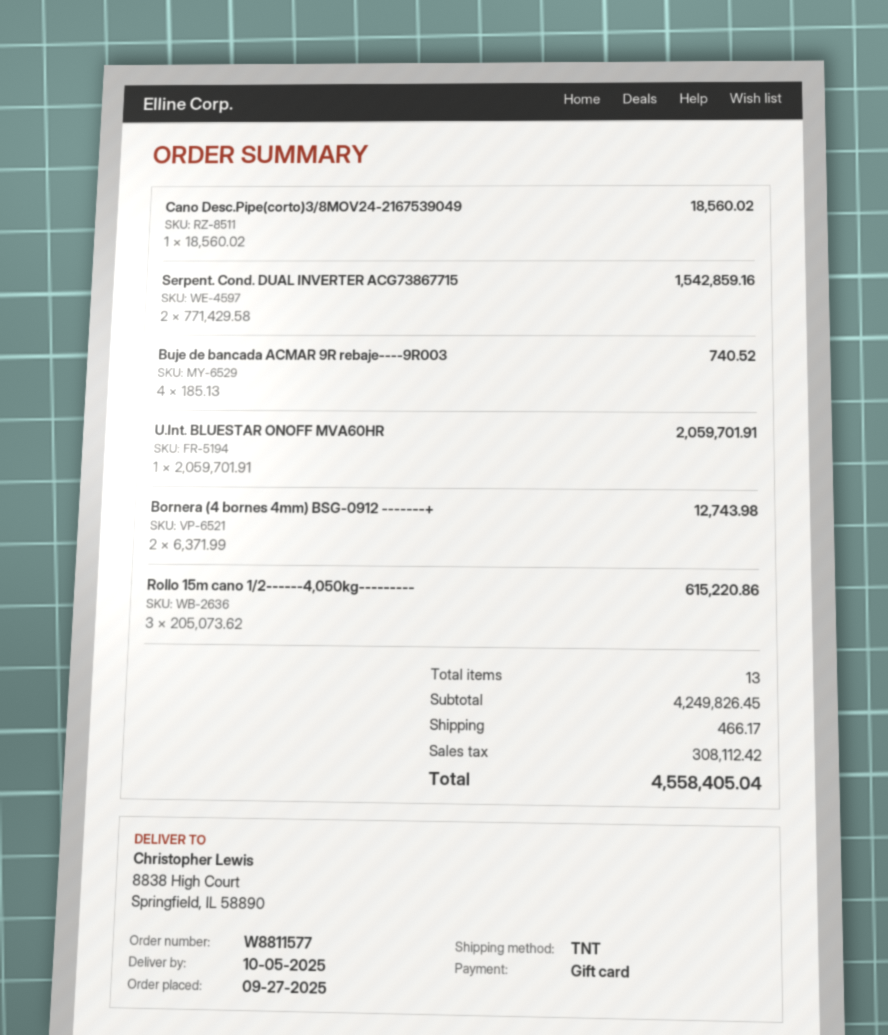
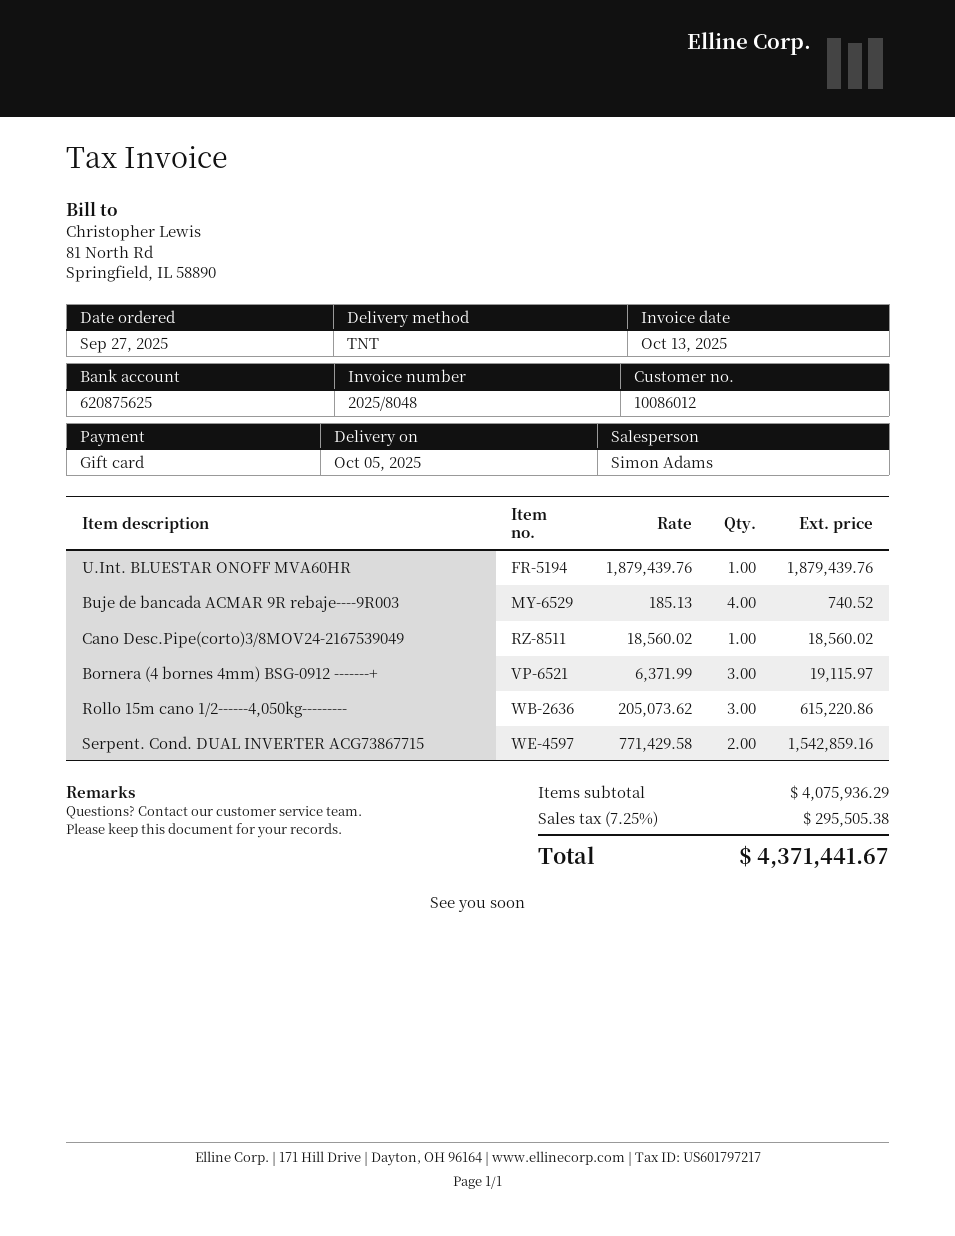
U.Int. BLUESTAR ONOFF MVA60HR: 1 x 2059701.91 = 2059701.91 -> 1 x 1879439.76 = 1879439.76
Bornera (4 bornes 4mm) BSG-0912 -------+: 2 x 6371.99 = 12743.98 -> 3 x 6371.99 = 19115.97
subtotal: 4249826.45 -> 4075936.29
shipping: 466.17 -> none
tax: 308112.42 -> 295505.38
total: 4558405.04 -> 4371441.67

